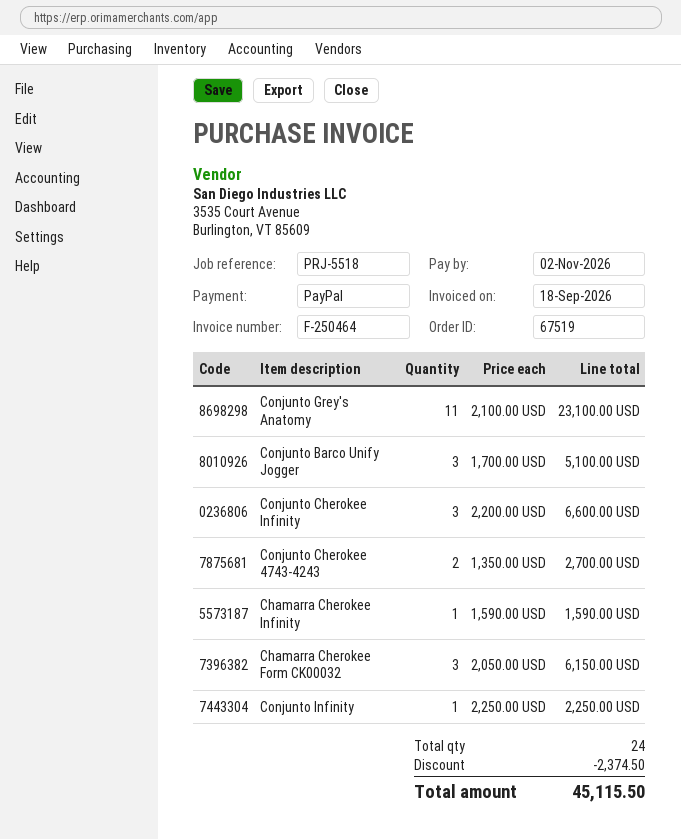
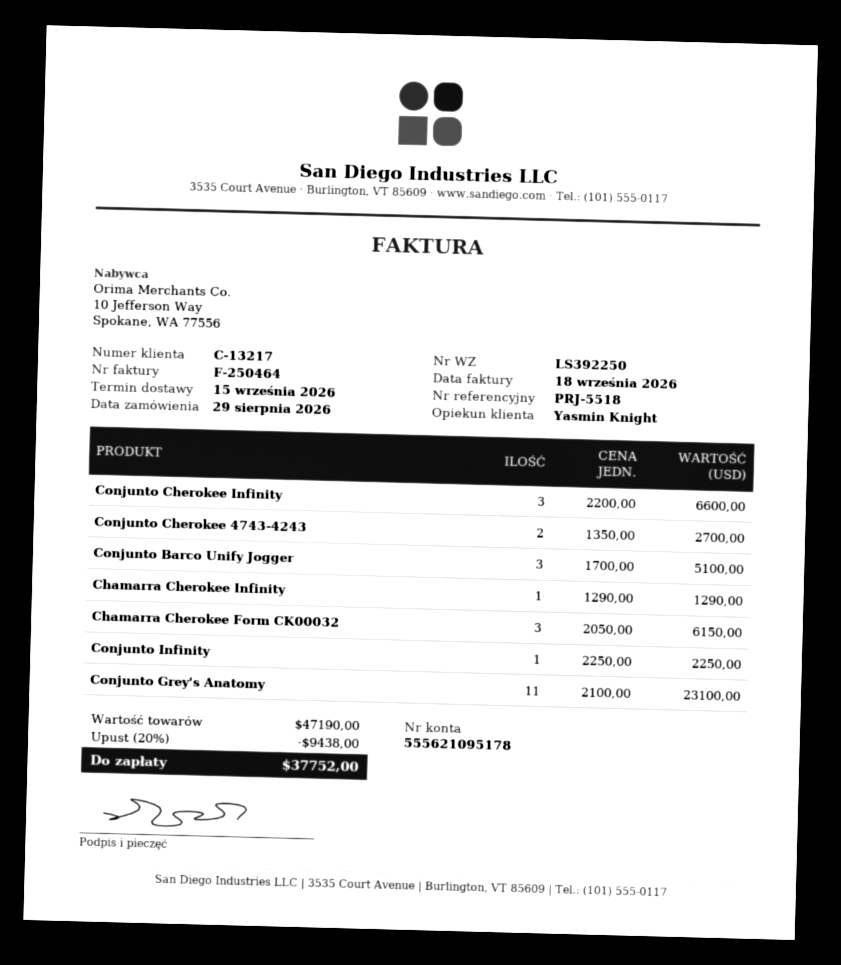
Chamarra Cherokee Infinity: 1 x 1590.00 = 1590.00 -> 1 x 1290.00 = 1290.00
discount: 2374.50 -> 9438.00
total: 45115.50 -> 37752.00

